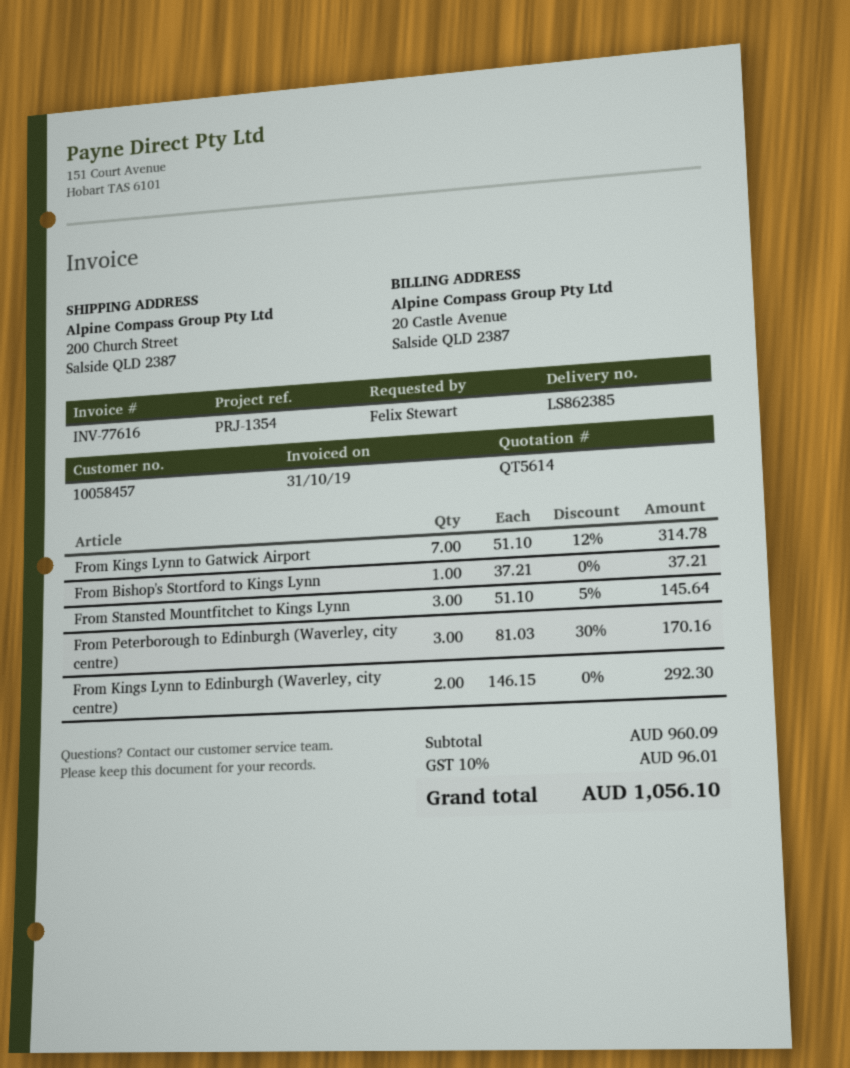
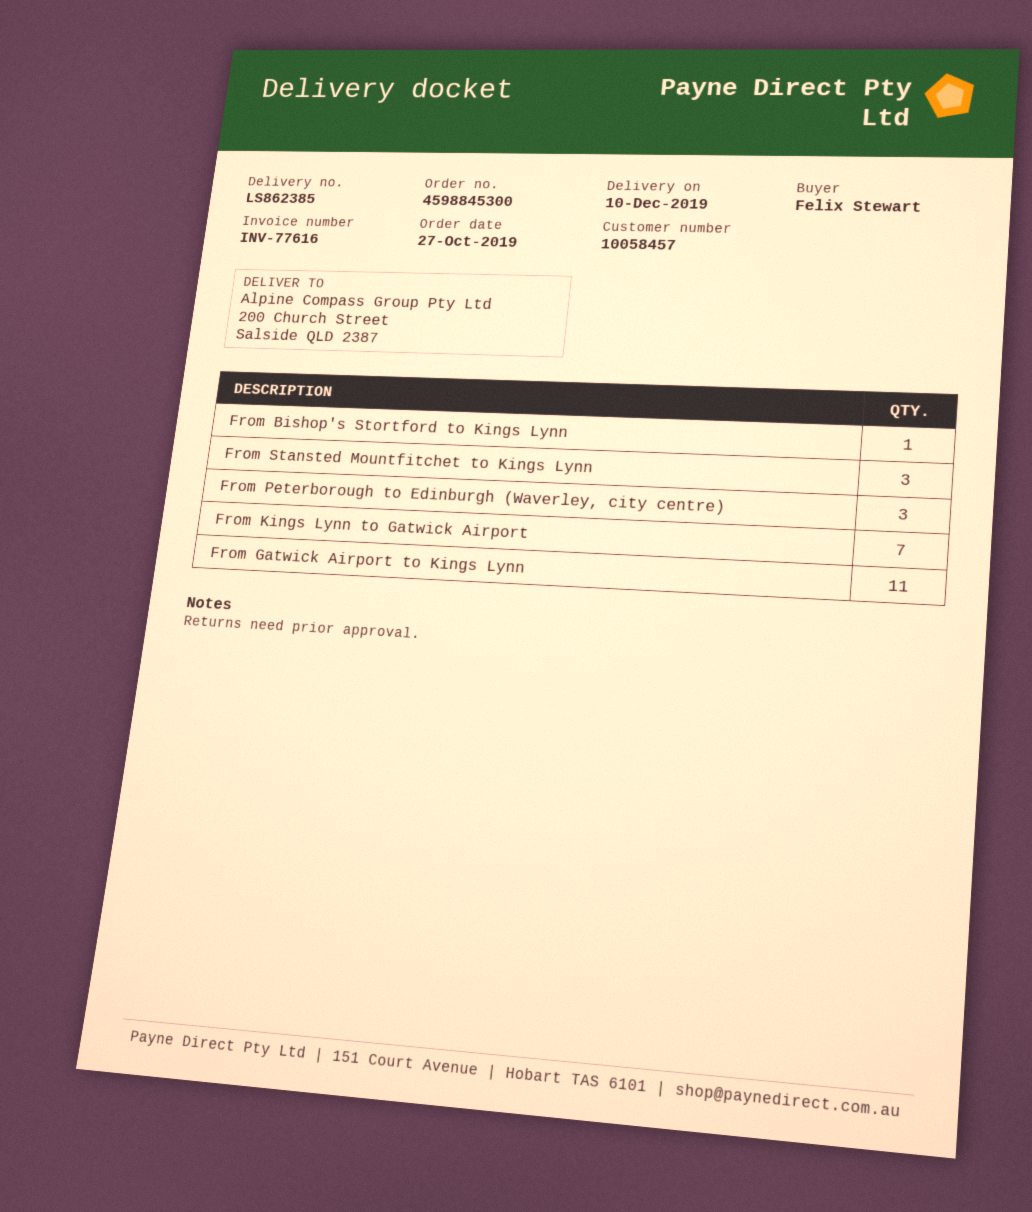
From Kings Lynn to Edinburgh (Waverley, city centre): 2 -> none
From Gatwick Airport to Kings Lynn: none -> 11

